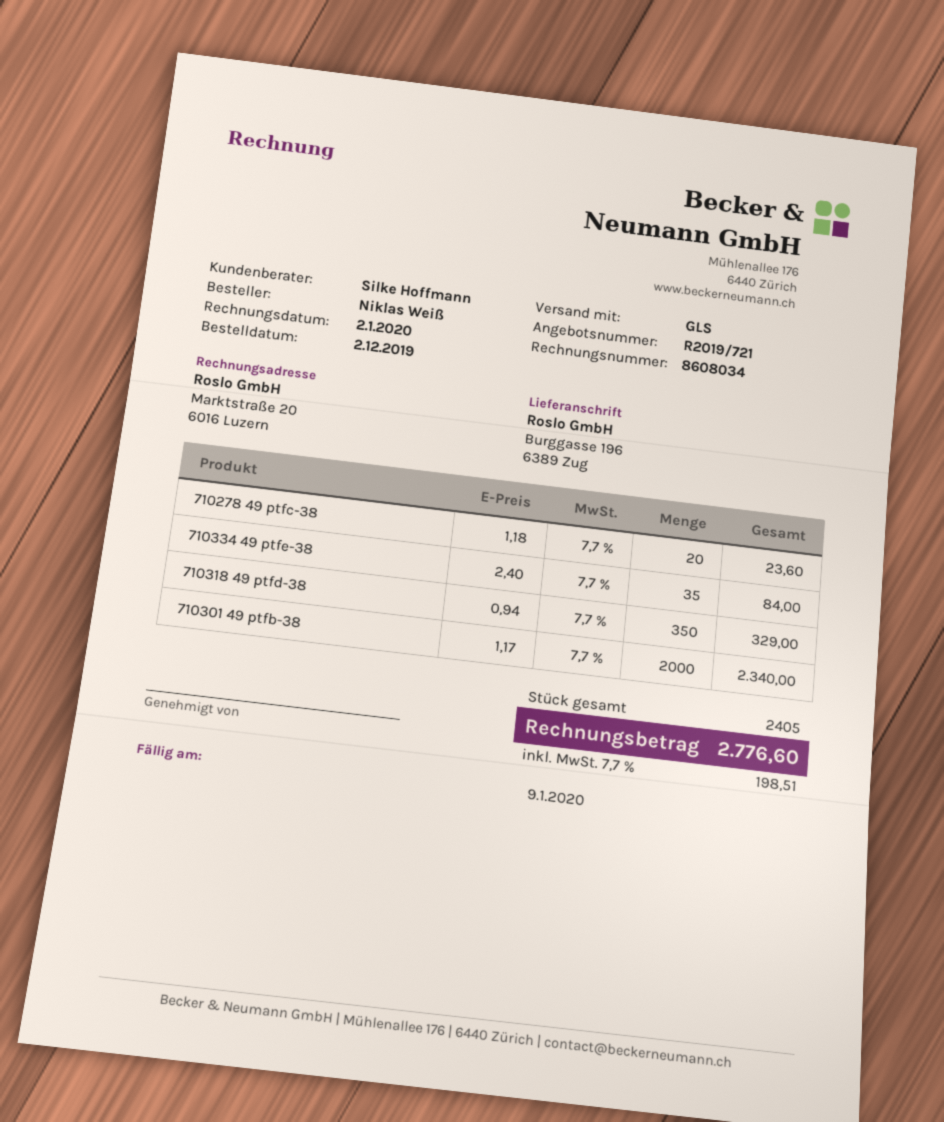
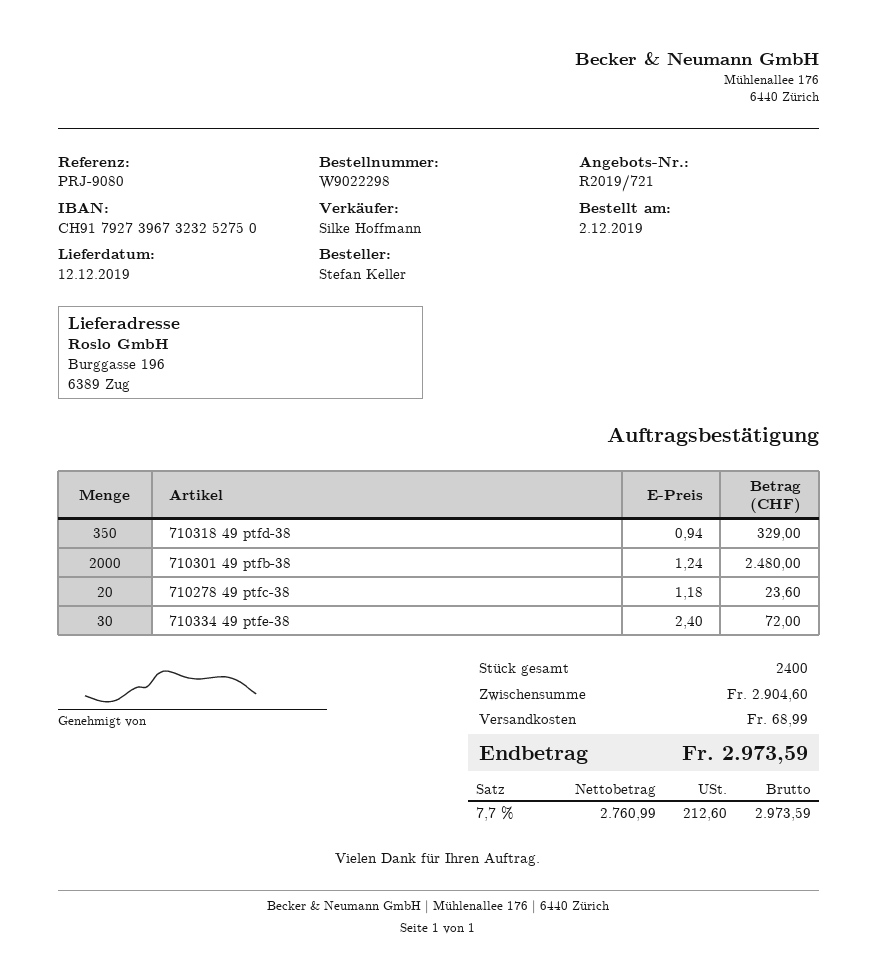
ordered by: Niklas Weiß -> Stefan Keller
710334 49 ptfe-38: 35 x 2.40 = 84.00 -> 30 x 2.40 = 72.00
710301 49 ptfb-38: 2000 x 1.17 = 2340.00 -> 2000 x 1.24 = 2480.00
total quantity: 2405 -> 2400
shipping: none -> 68.99
tax: 7.7% = 198.51 -> 7.7% = 212.60
total: 2776.60 -> 2973.59

